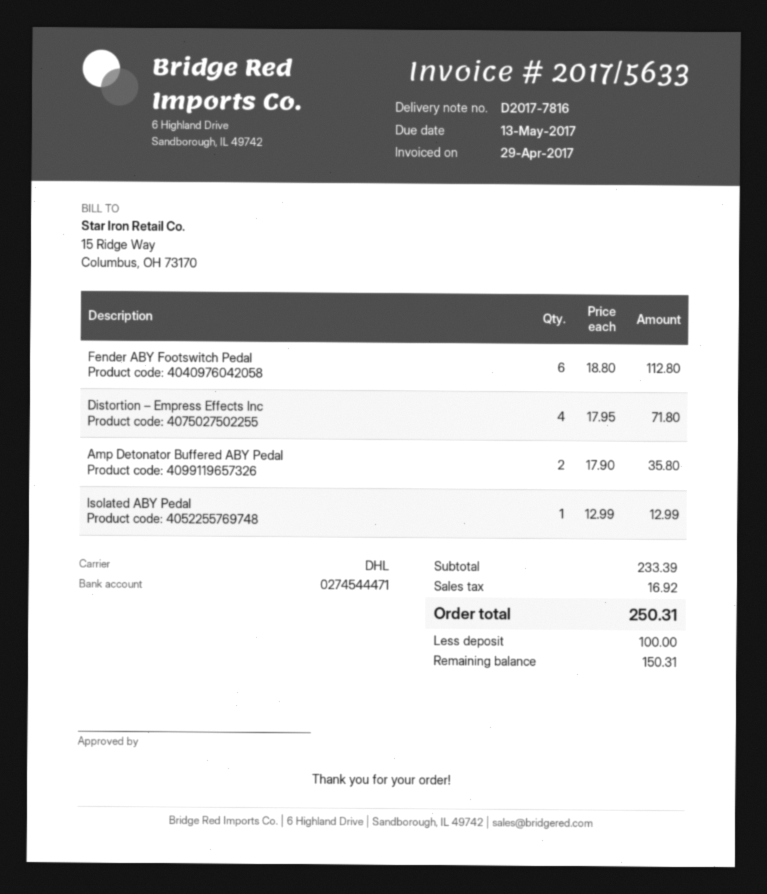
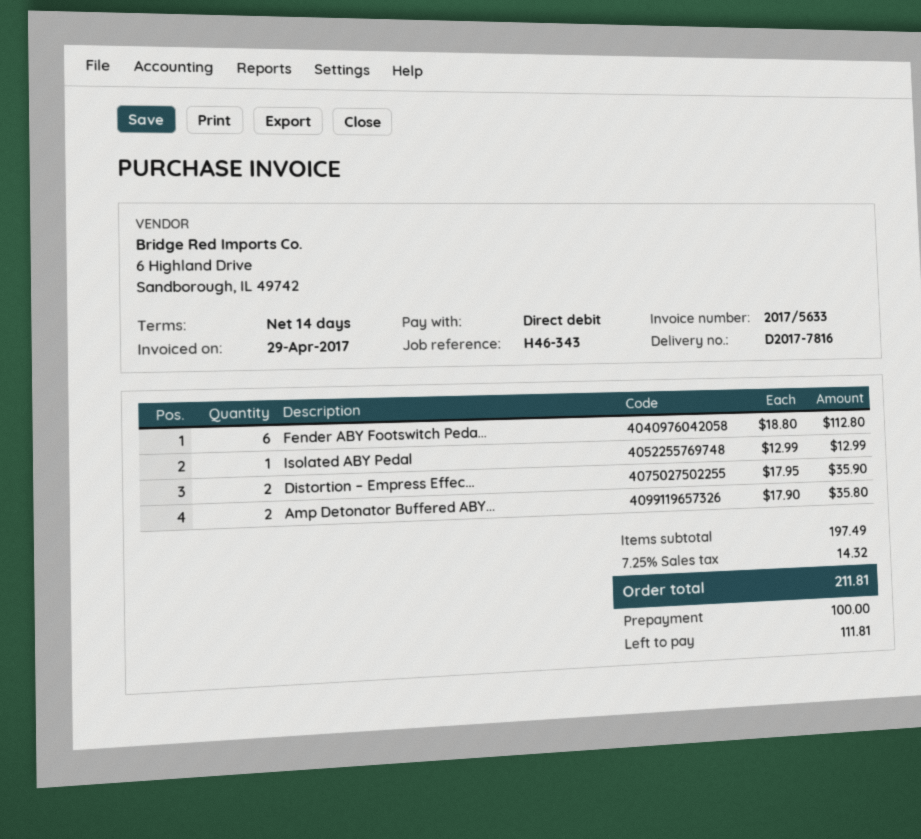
Distortion – Empress Effects Inc: 4 x 17.95 = 71.80 -> 2 x 17.95 = 35.90
subtotal: 233.39 -> 197.49
tax: 16.92 -> 14.32
total: 250.31 -> 211.81
balance: 150.31 -> 111.81

